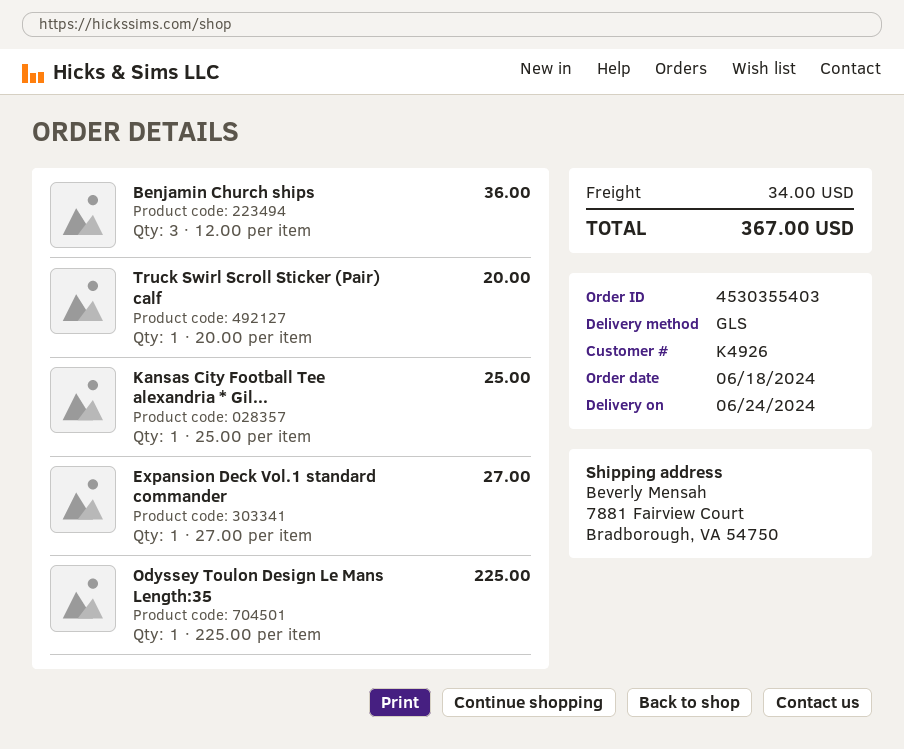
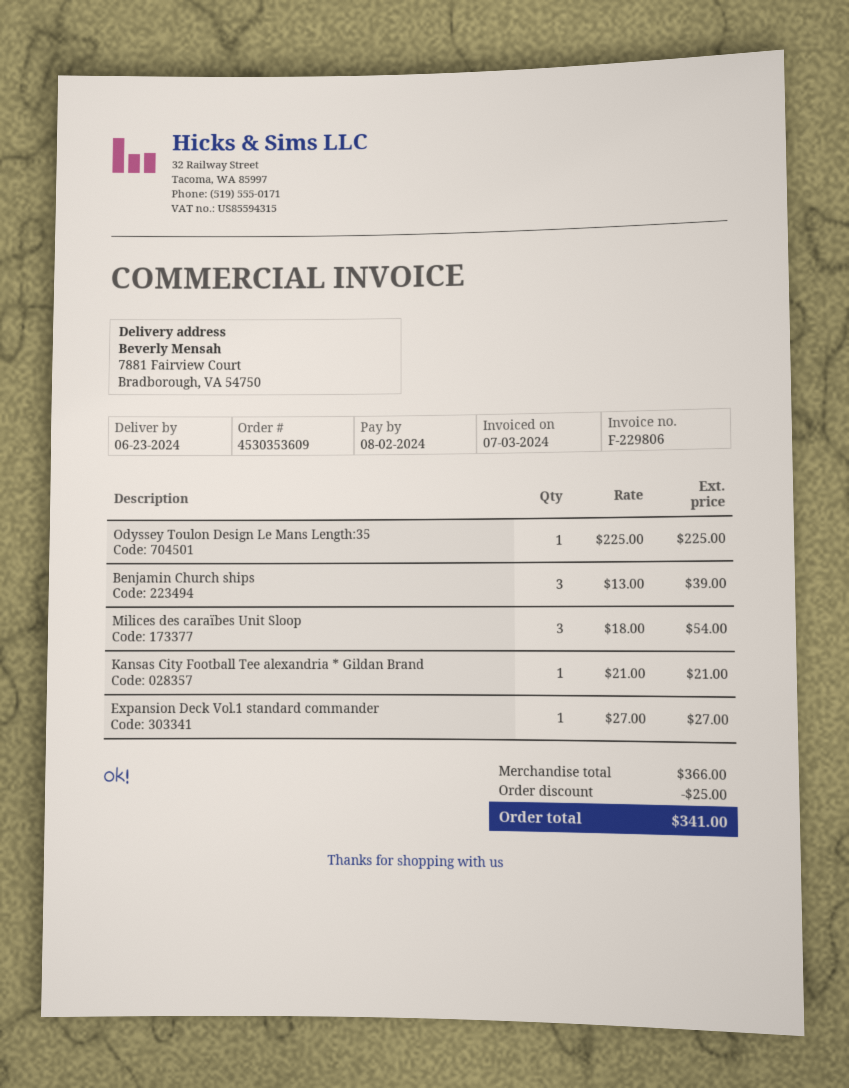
order number: 4530355403 -> 4530353609
delivery date: 2024-06-24 -> 2024-06-23
Benjamin Church ships: 3 x 12.00 = 36.00 -> 3 x 13.00 = 39.00
Truck Swirl Scroll Sticker (Pair) calf: 1 x 20.00 = 20.00 -> none
Kansas City Football Tee alexandria * Gil...: 1 x 25.00 = 25.00 -> 1 x 21.00 = 21.00
Milices des caraïbes Unit Sloop: none -> 3 x 18.00 = 54.00
discount: none -> 25.00
shipping: 34.00 -> none
total: 367.00 -> 341.00

